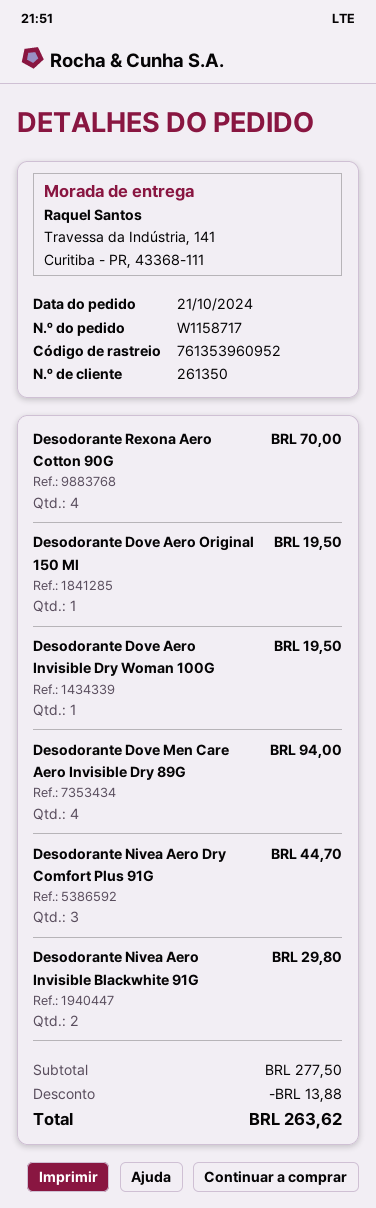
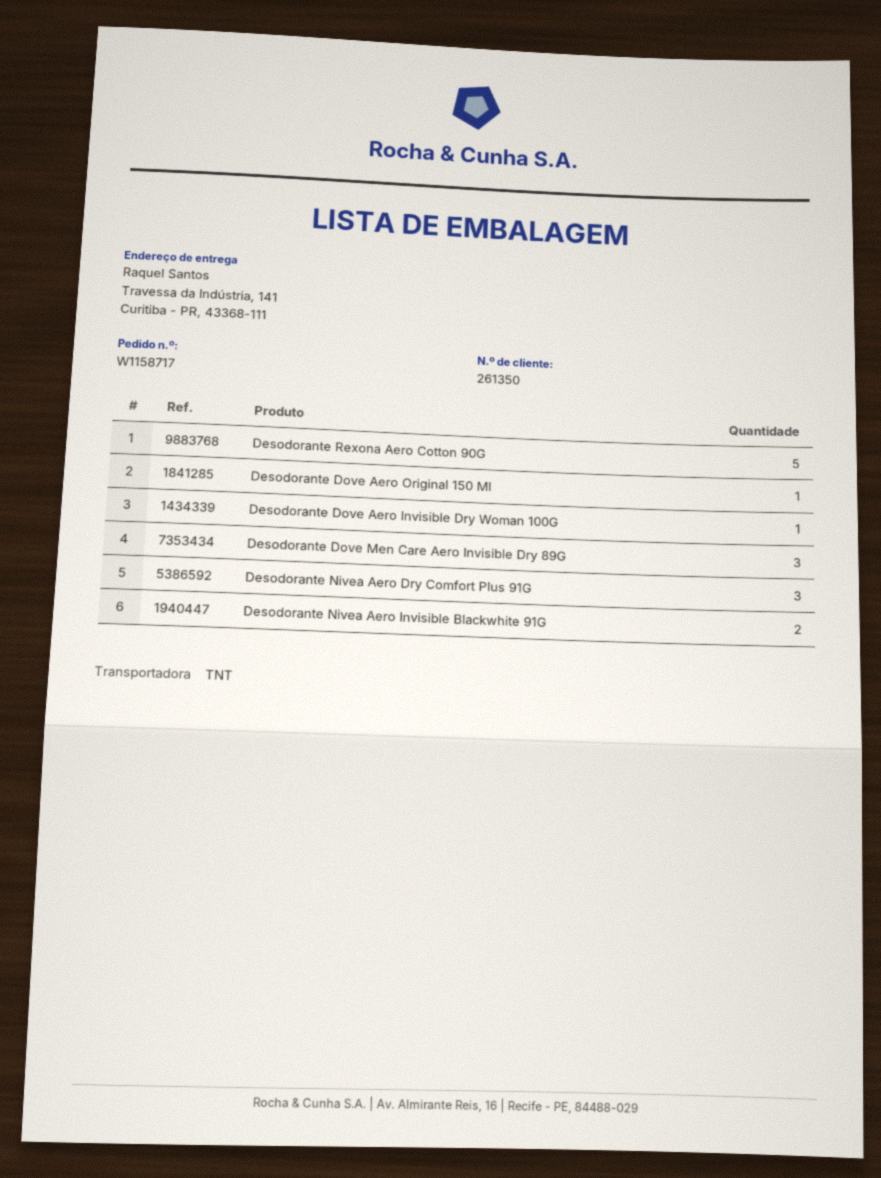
Desodorante Rexona Aero Cotton 90G: 4 -> 5
Desodorante Dove Men Care Aero Invisible Dry 89G: 4 -> 3

